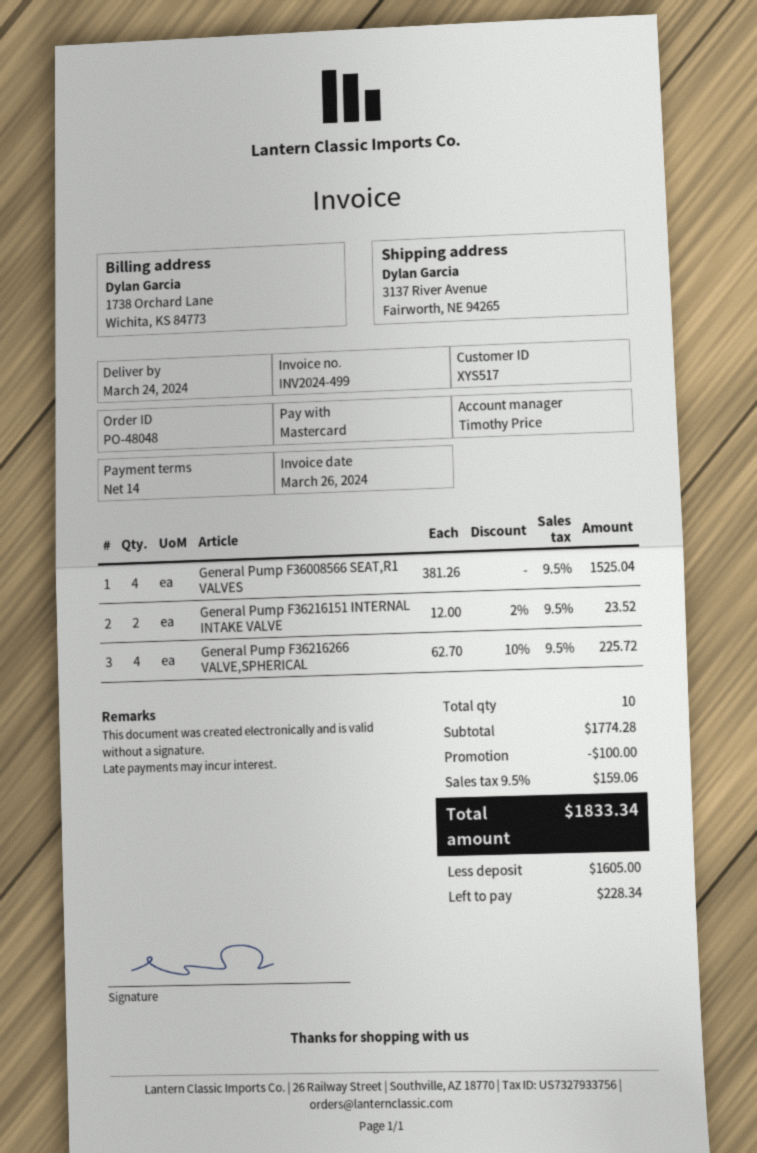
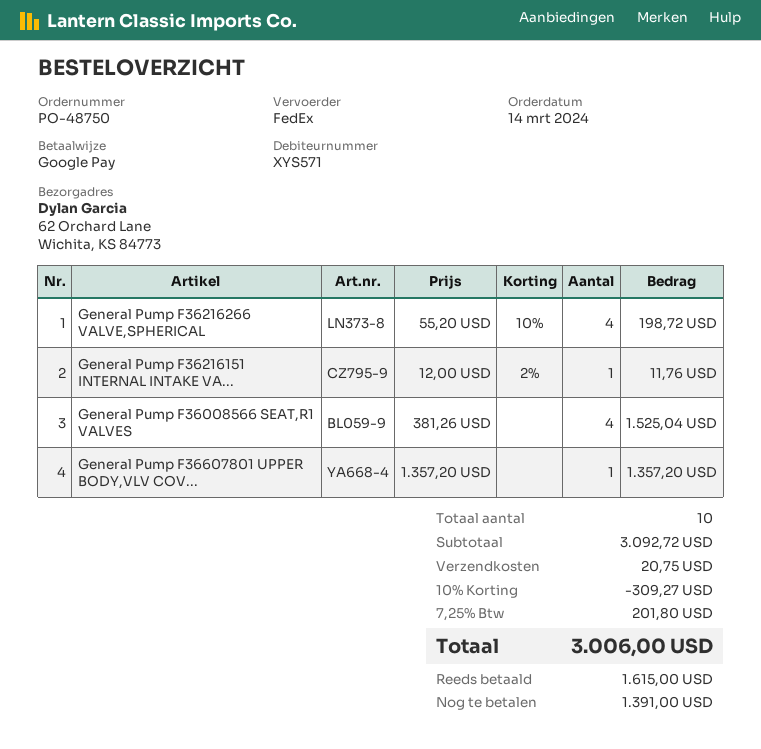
order number: PO-48048 -> PO-48750
customer number: XYS517 -> XYS571
payment method: Mastercard -> Google Pay
ship to: 3137 River Avenue, Fairworth, NE 94265 -> 62 Orchard Lane, Wichita, KS 84773
General Pump F36216151 INTERNAL INTAKE VALVE: 2 x 12.00 - 2% = 23.52 -> 1 x 12.00 - 2% = 11.76
General Pump F36216266 VALVE,SPHERICAL: 4 x 62.70 - 10% = 225.72 -> 4 x 55.20 - 10% = 198.72
General Pump F36607801 UPPER BODY,VLV COV...: none -> 1 x 1357.20 = 1357.20
subtotal: 1774.28 -> 3092.72
discount: 100.00 -> 309.27
shipping: none -> 20.75
tax: 9.5% = 159.06 -> 7.25% = 201.80
total: 1833.34 -> 3006.00
deposit: 1605.00 -> 1615.00
balance: 228.34 -> 1391.00

